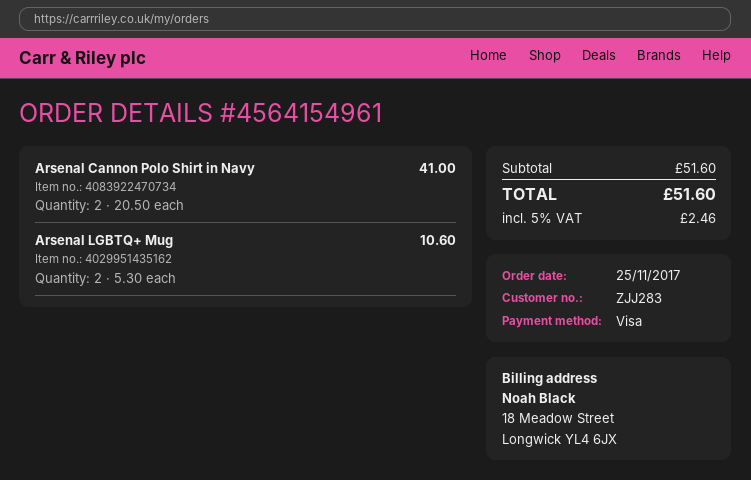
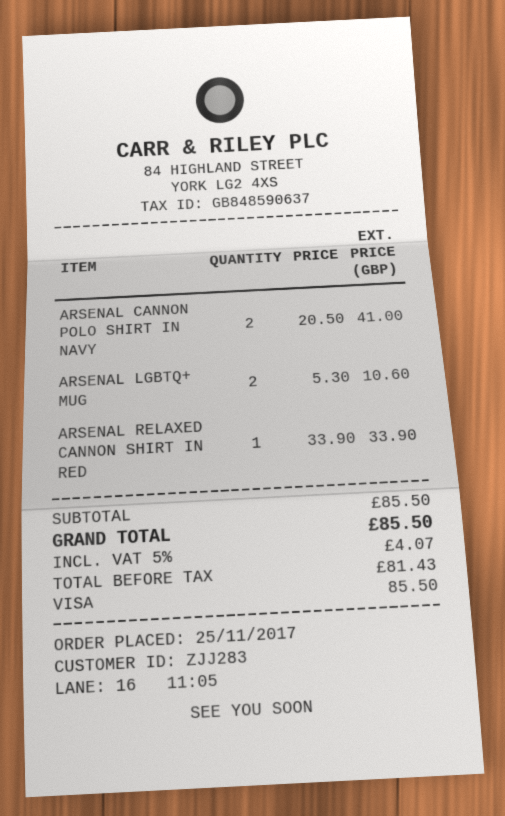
ARSENAL RELAXED CANNON SHIRT IN RED: none -> 1 x 33.90 = 33.90
subtotal: 51.60 -> 85.50
tax: 5% = 2.46 -> 5% = 4.07
total: 51.60 -> 85.50

